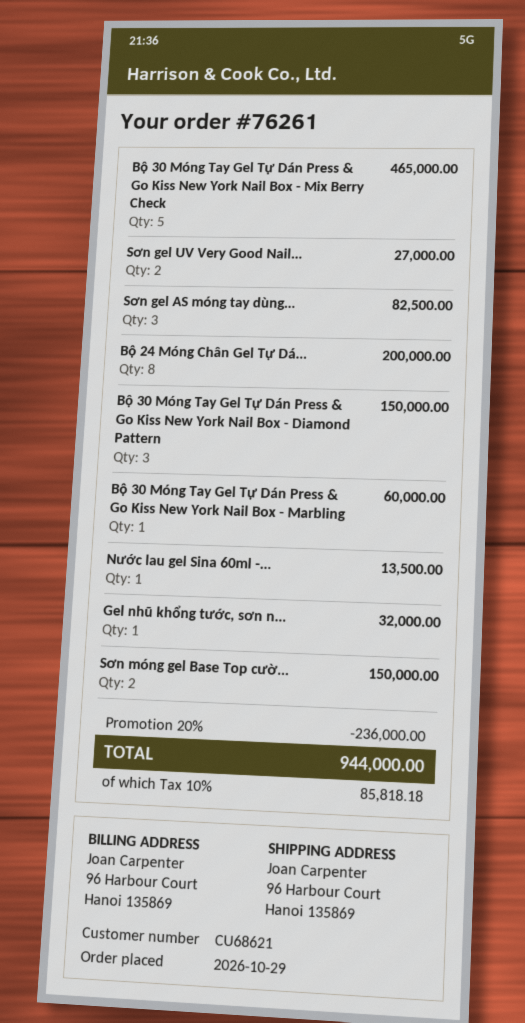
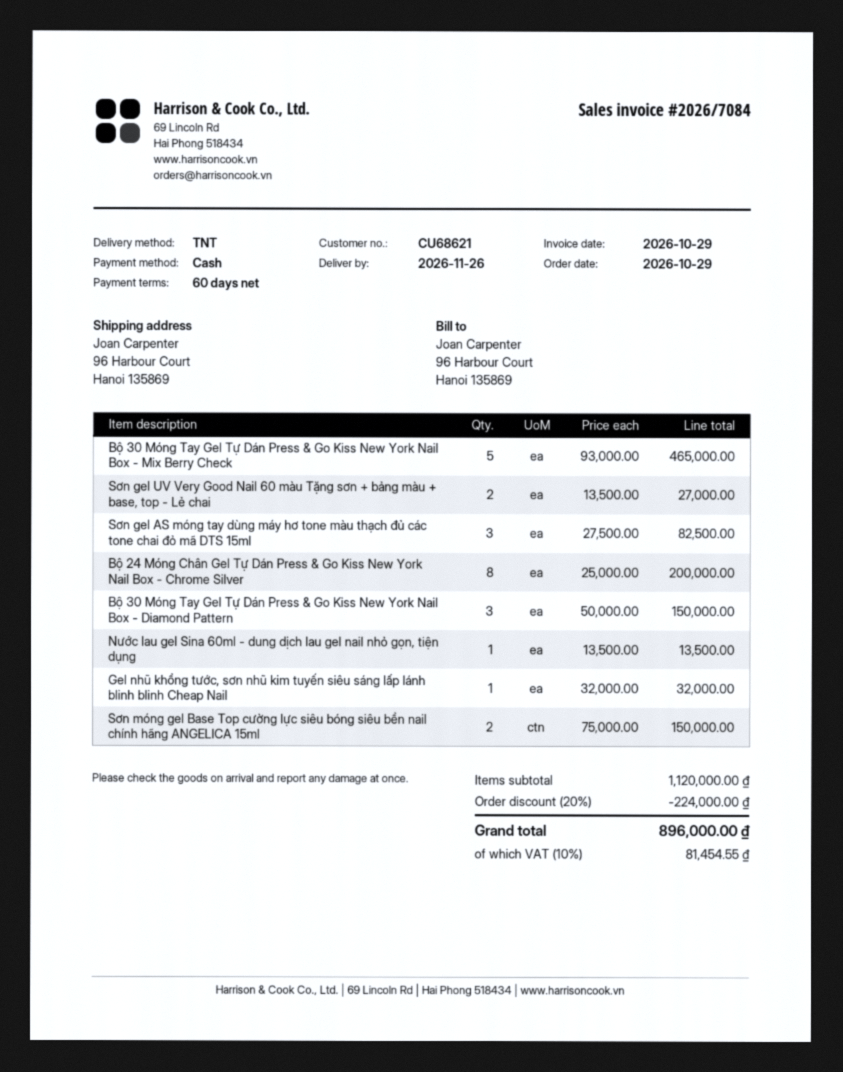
Bộ 30 Móng Tay Gel Tự Dán Press & Go Kiss New York Nail Box - Marbling: 1 for 60000.00 -> none
discount: 20% = 236000.00 -> 20% = 224000.00
tax: 10% = 85818.18 -> 10% = 81454.55
total: 944000.00 -> 896000.00

